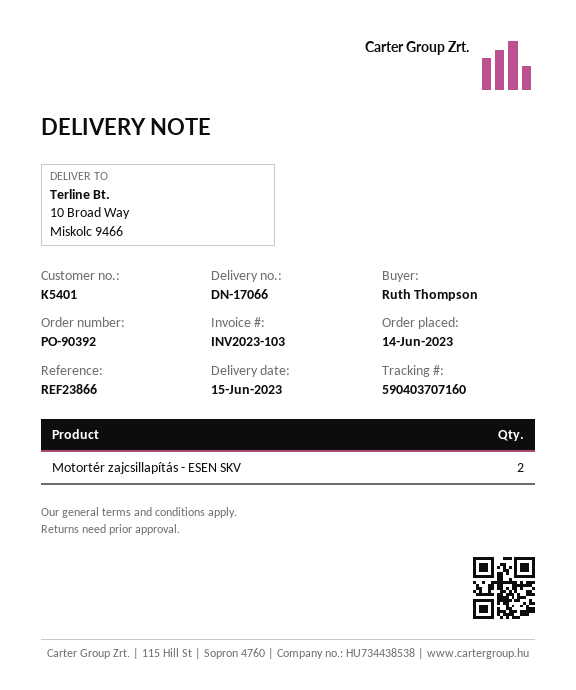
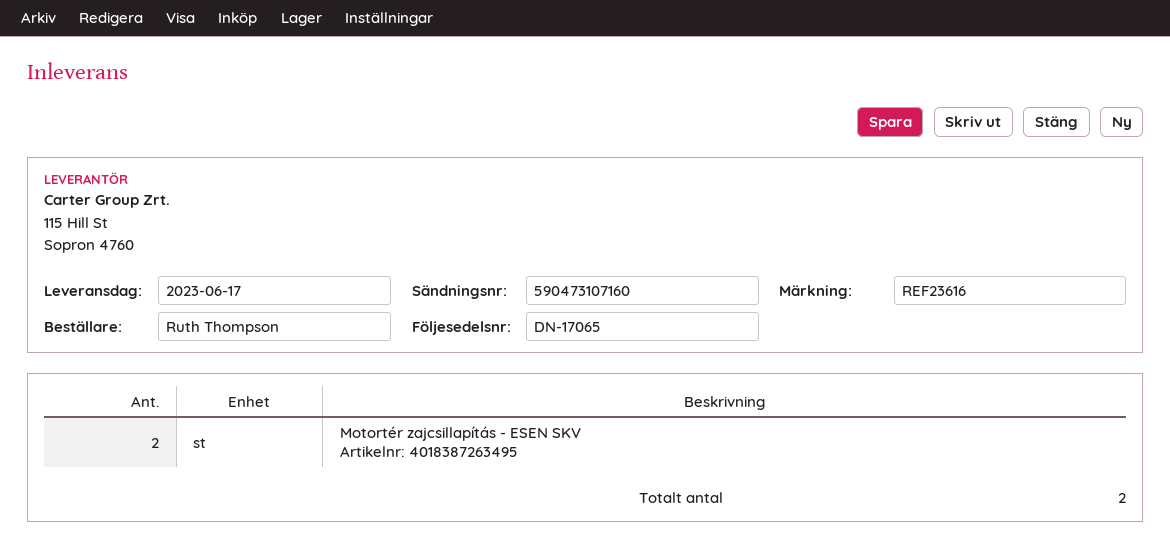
delivery note number: DN-17066 -> DN-17065
delivery date: 2023-06-15 -> 2023-06-17
reference: REF23866 -> REF23616
tracking number: 590403707160 -> 590473107160

